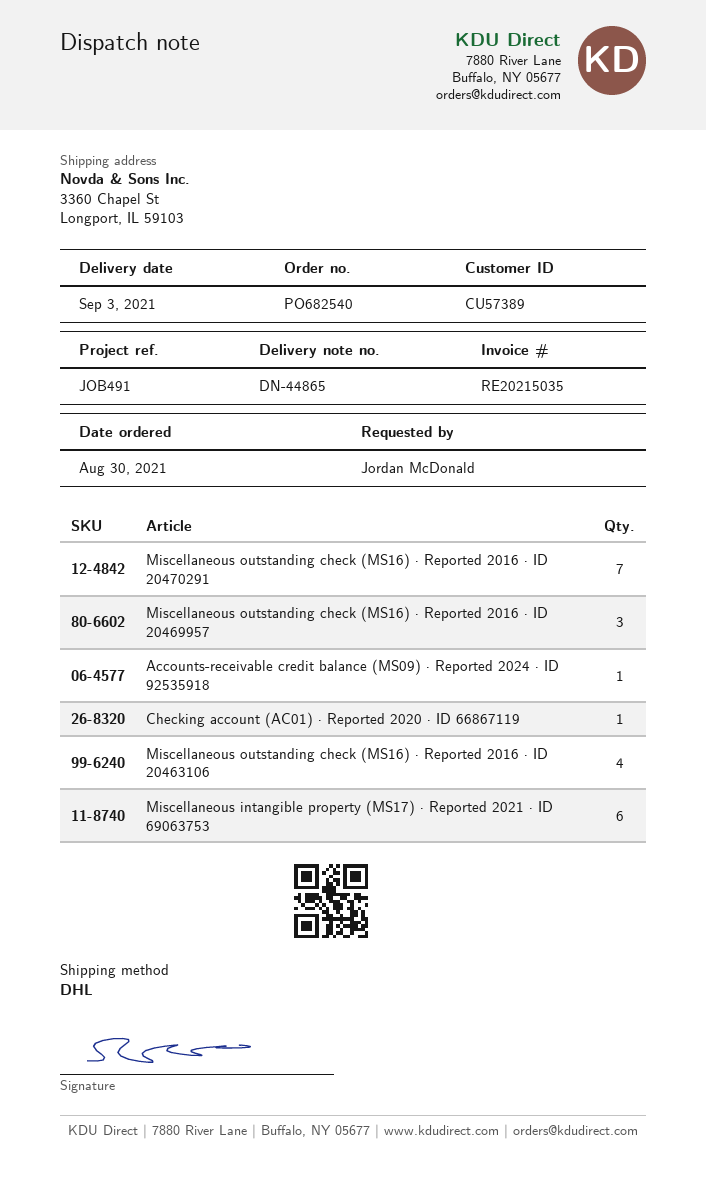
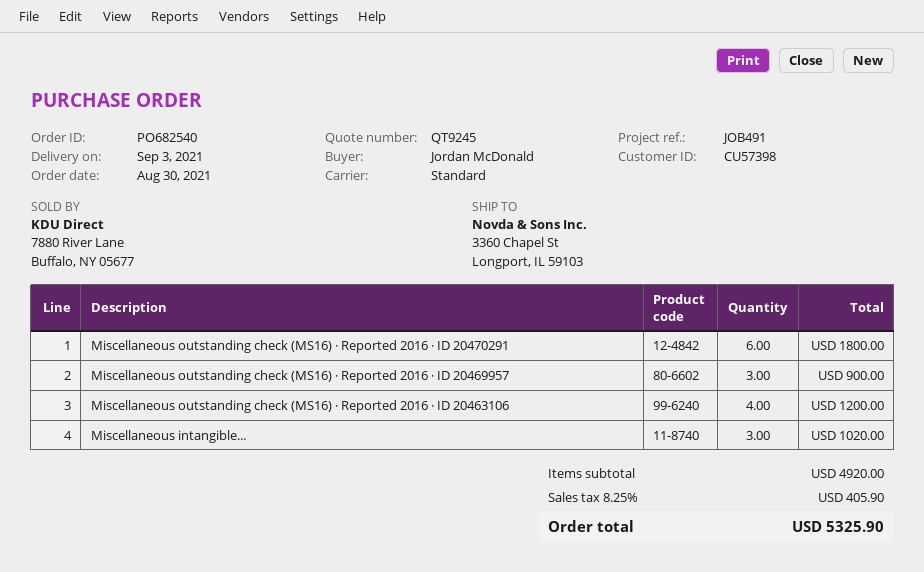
customer number: CU57389 -> CU57398
shipping method: DHL -> standard
Miscellaneous outstanding check (MS16) · Reported 2016 · ID 20470291: 7 -> 6
Accounts-receivable credit balance (MS09) · Reported 2024 · ID 92535918: 1 -> none
Checking account (AC01) · Reported 2020 · ID 66867119: 1 -> none
Miscellaneous intangible property (MS17) · Reported 2021 · ID 69063753: 6 -> 3

